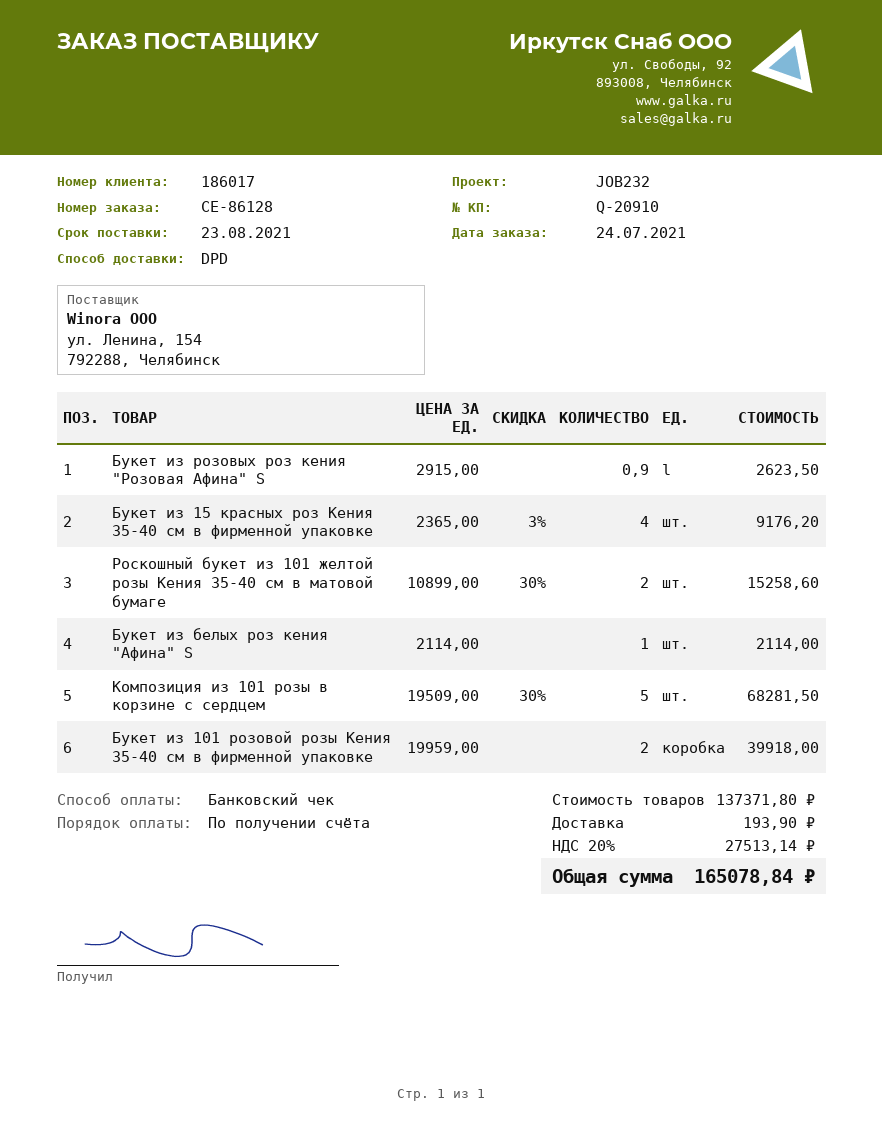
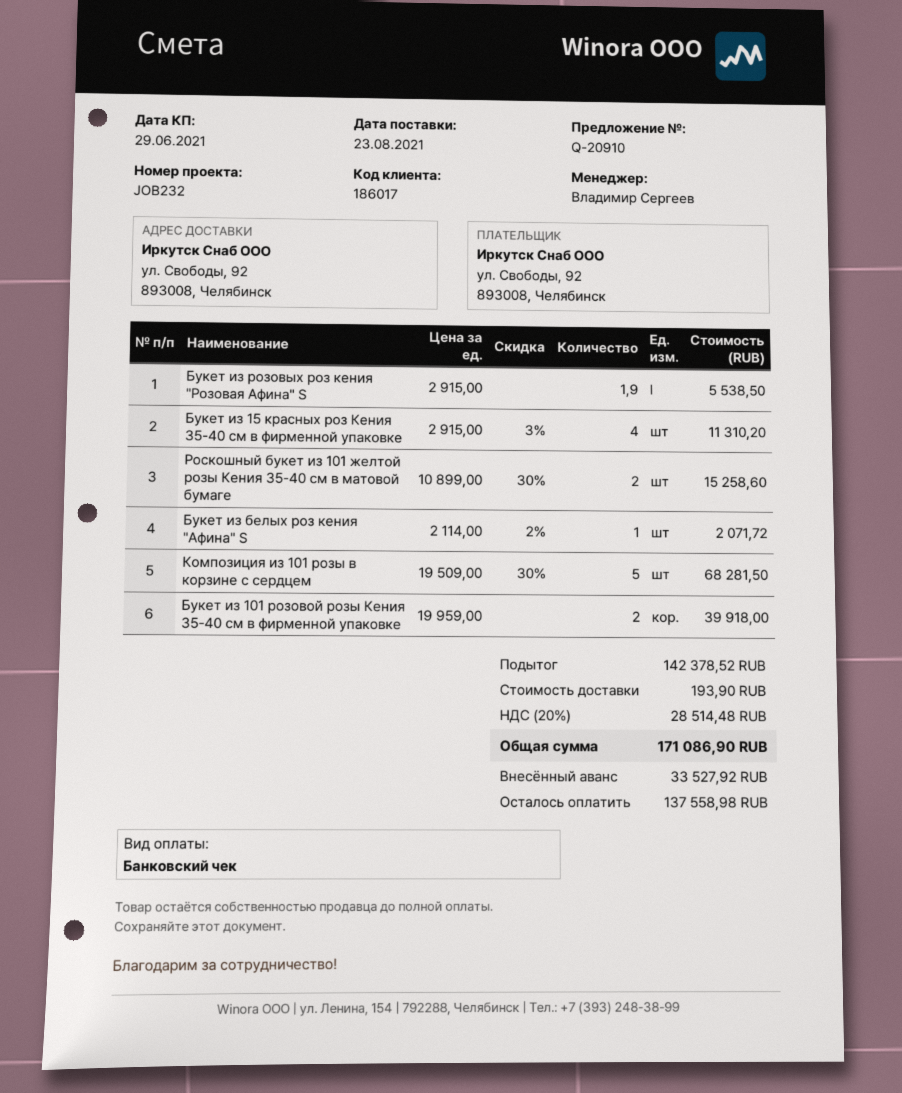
Букет из розовых роз кения "Розовая Афина" S: 0.9 x 2915.00 = 2623.50 -> 1.9 x 2915.00 = 5538.50
Букет из 15 красных роз Кения 35-40 см в фирменной упаковке: 4 x 2365.00 - 3% = 9176.20 -> 4 x 2915.00 - 3% = 11310.20
Букет из белых роз кения "Афина" S: 1 x 2114.00 = 2114.00 -> 1 x 2114.00 - 2% = 2071.72
subtotal: 137371.80 -> 142378.52
tax: 20% = 27513.14 -> 20% = 28514.48
total: 165078.84 -> 171086.90

